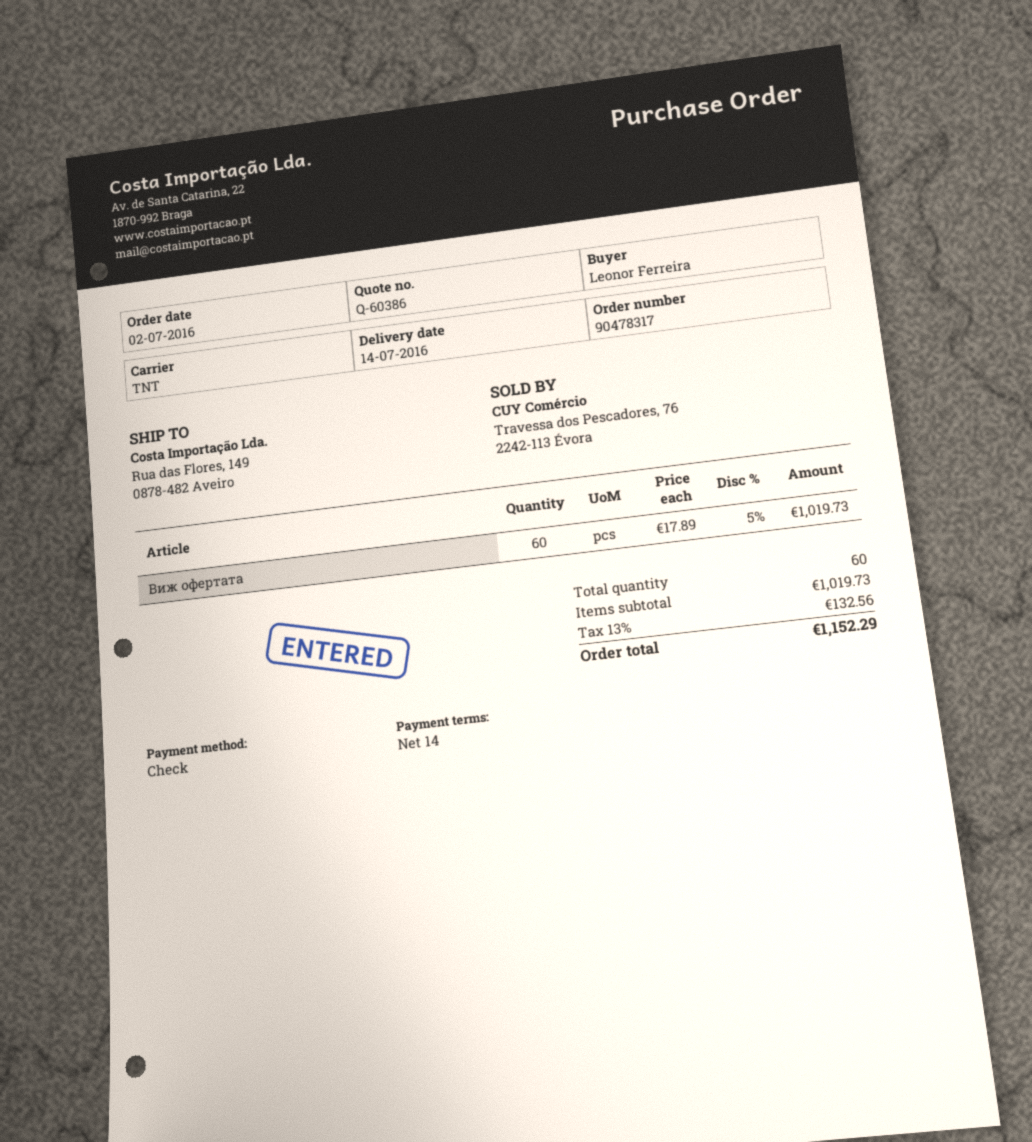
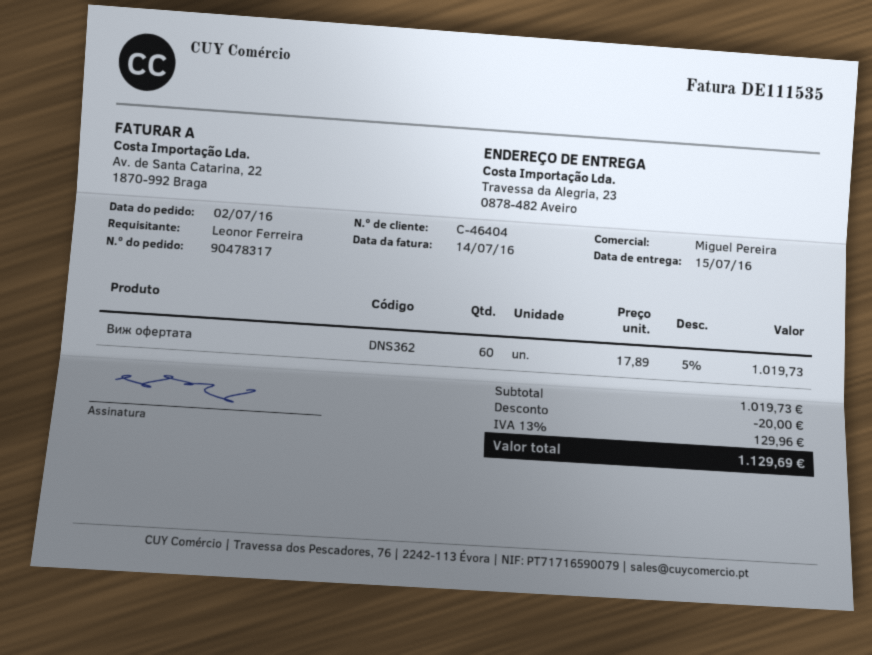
delivery date: 2016-07-14 -> 2016-07-15
ship to: Rua das Flores, 149, 0878-482 Aveiro -> Travessa da Alegria, 23, 0878-482 Aveiro
discount: none -> 20.00
tax: 13% = 132.56 -> 13% = 129.96
total: 1152.29 -> 1129.69

